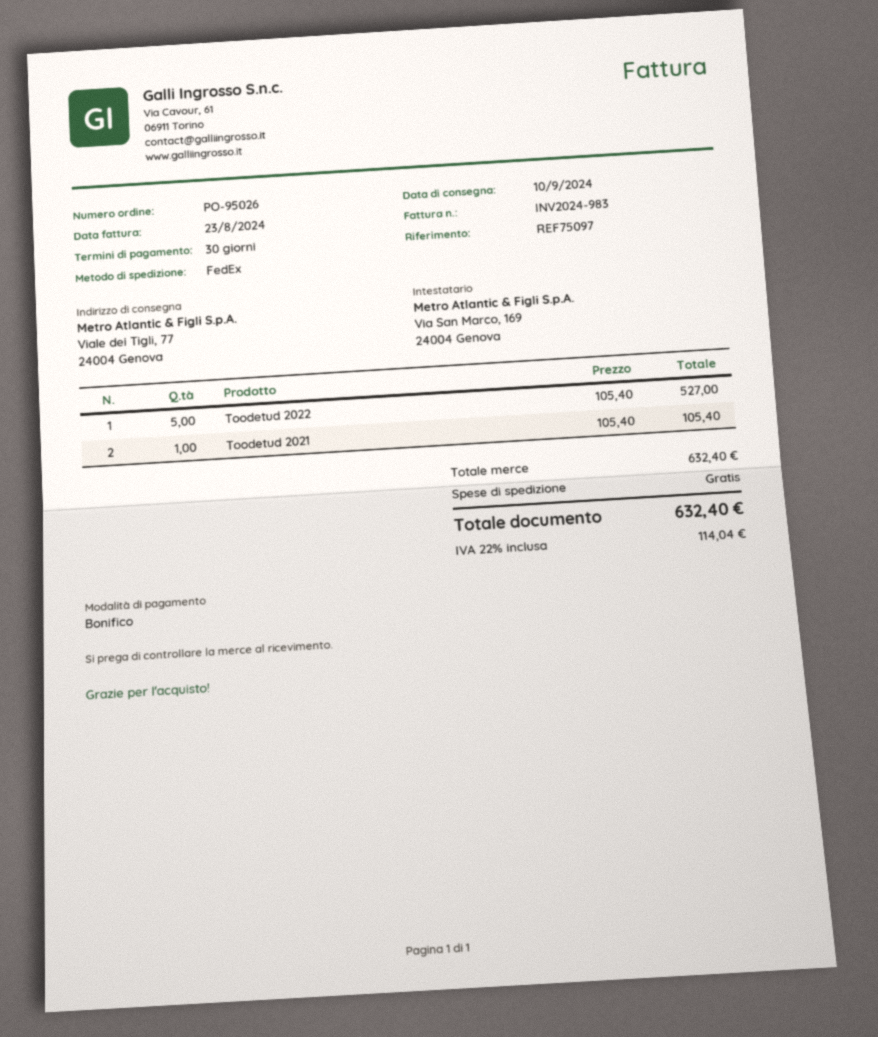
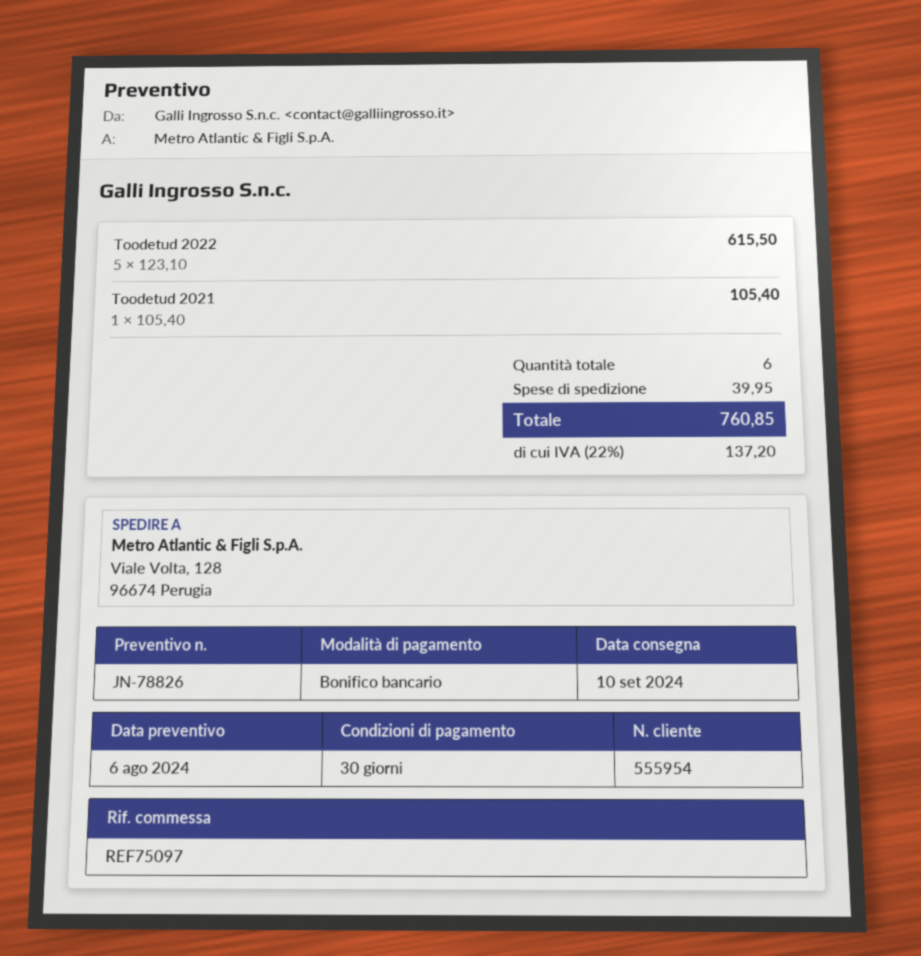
ship to: Viale dei Tigli, 77, 24004 Genova -> Viale Volta, 128, 96674 Perugia
Toodetud 2022: 5 x 105.40 = 527.00 -> 5 x 123.10 = 615.50
shipping: 0.00 -> 39.95
tax: 22% = 114.04 -> 22% = 137.20
total: 632.40 -> 760.85

